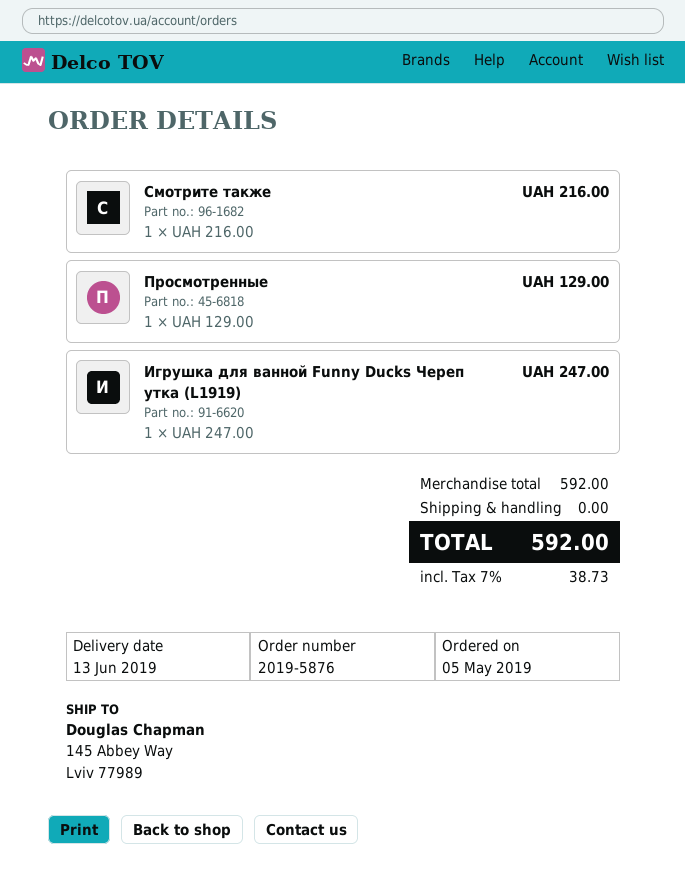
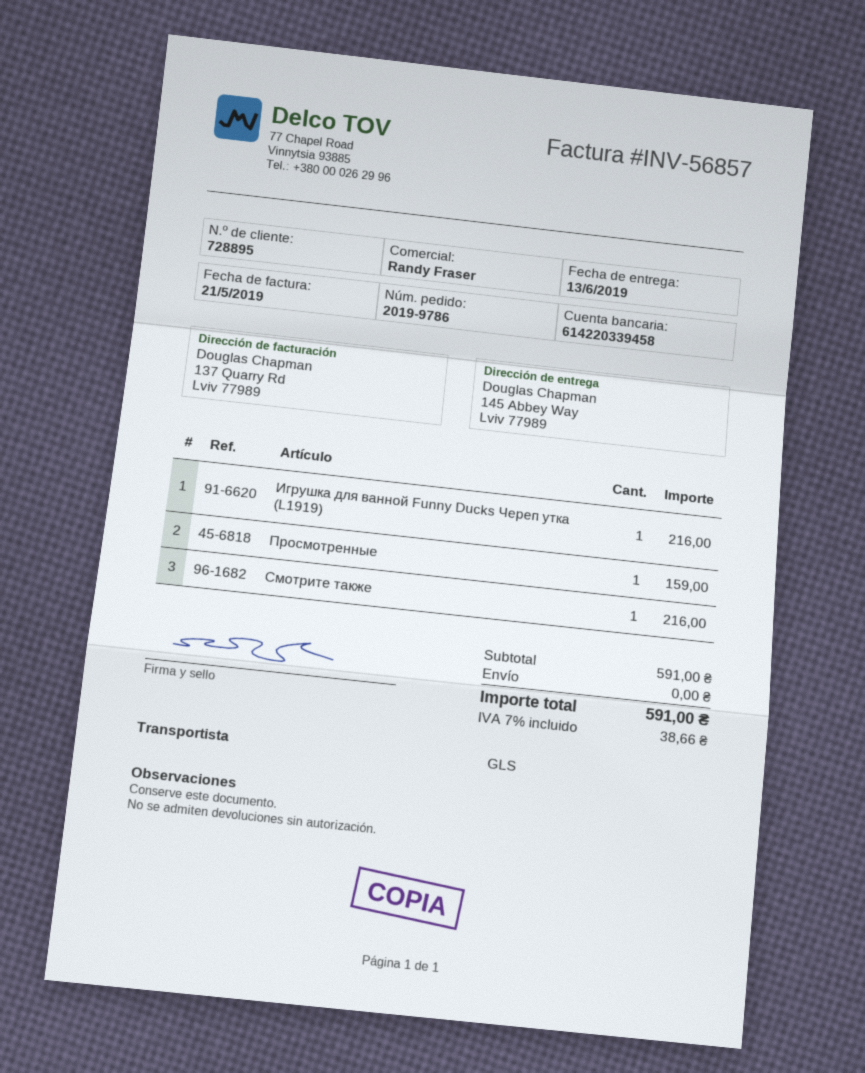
order number: 2019-5876 -> 2019-9786
Просмотренные: 1 for 129.00 -> 1 for 159.00
Игрушка для ванной Funny Ducks Череп утка (L1919): 1 for 247.00 -> 1 for 216.00
subtotal: 592.00 -> 591.00
tax: 7% = 38.73 -> 7% = 38.66
total: 592.00 -> 591.00

